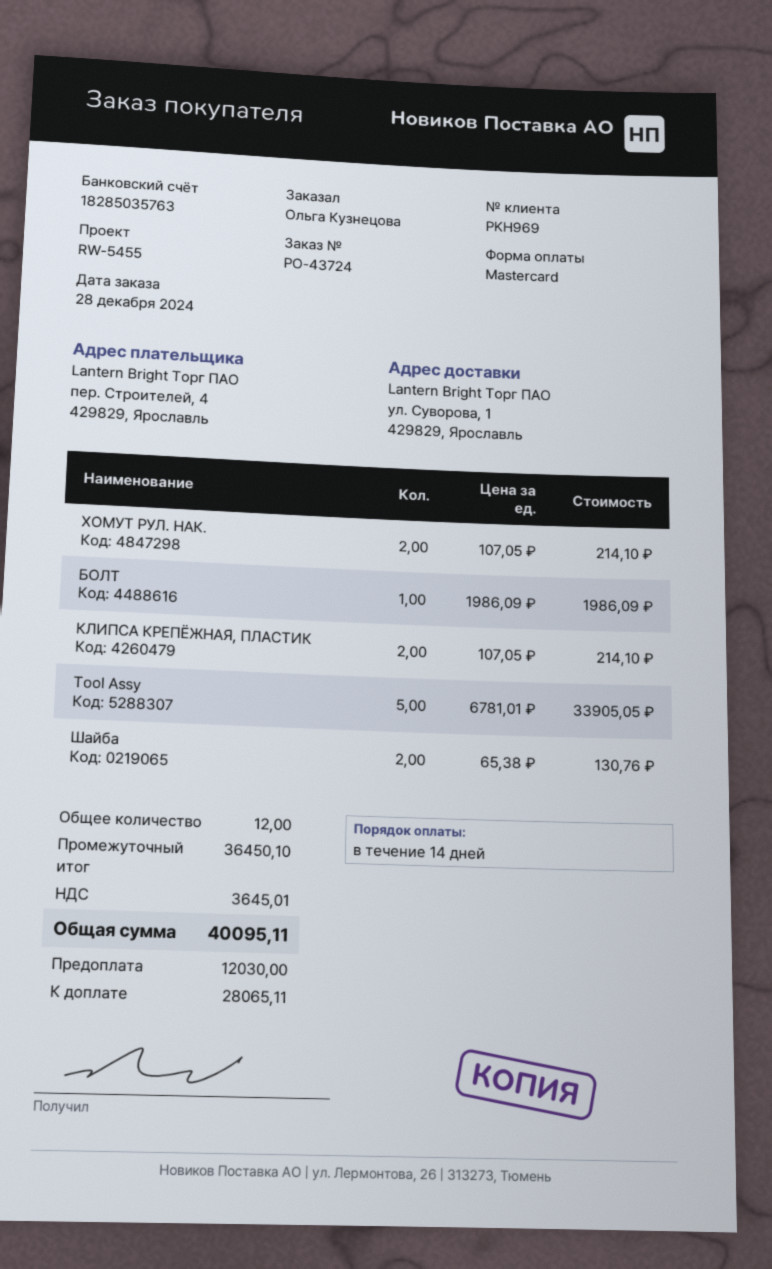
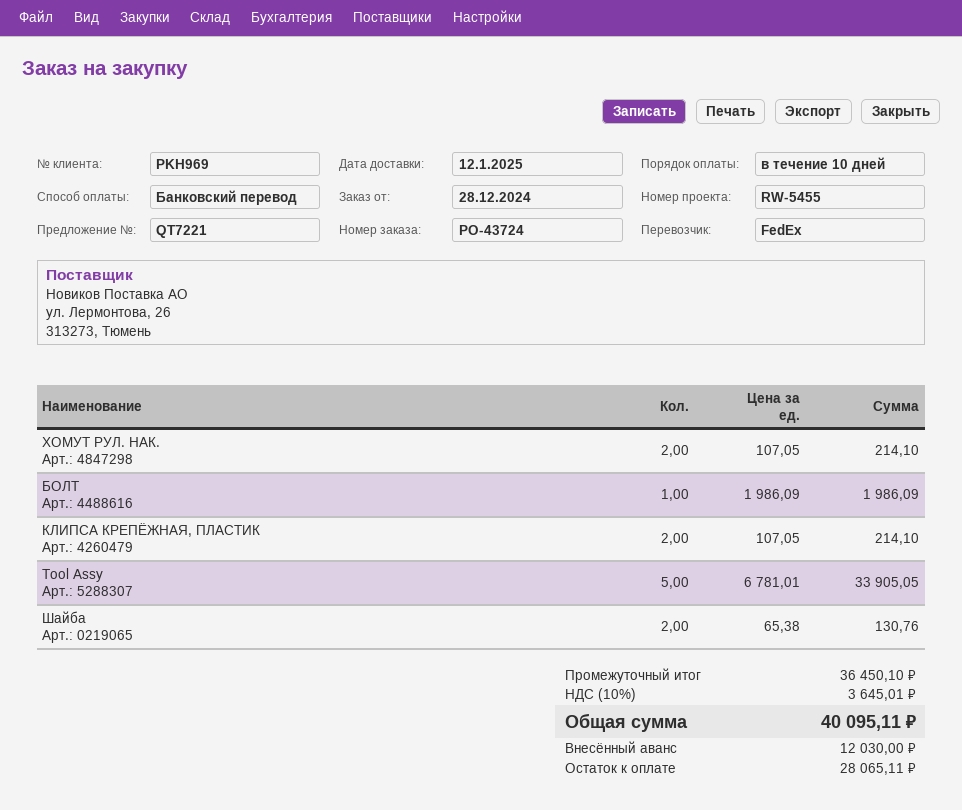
payment terms: 14 days -> 10 days
payment method: Mastercard -> bank transfer

